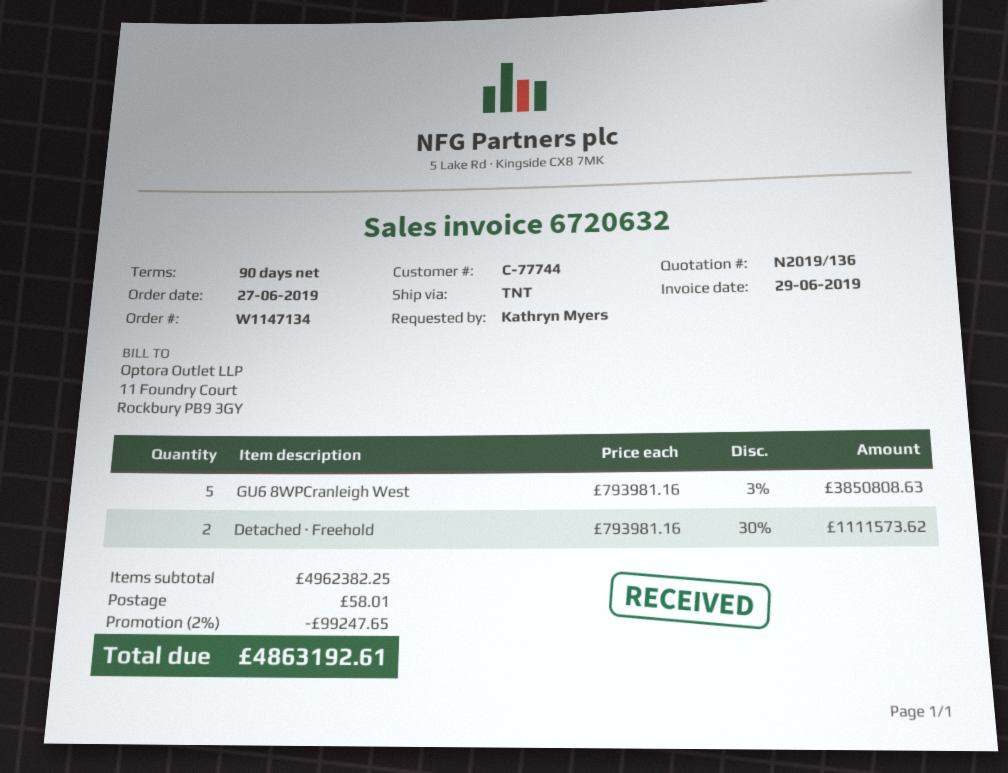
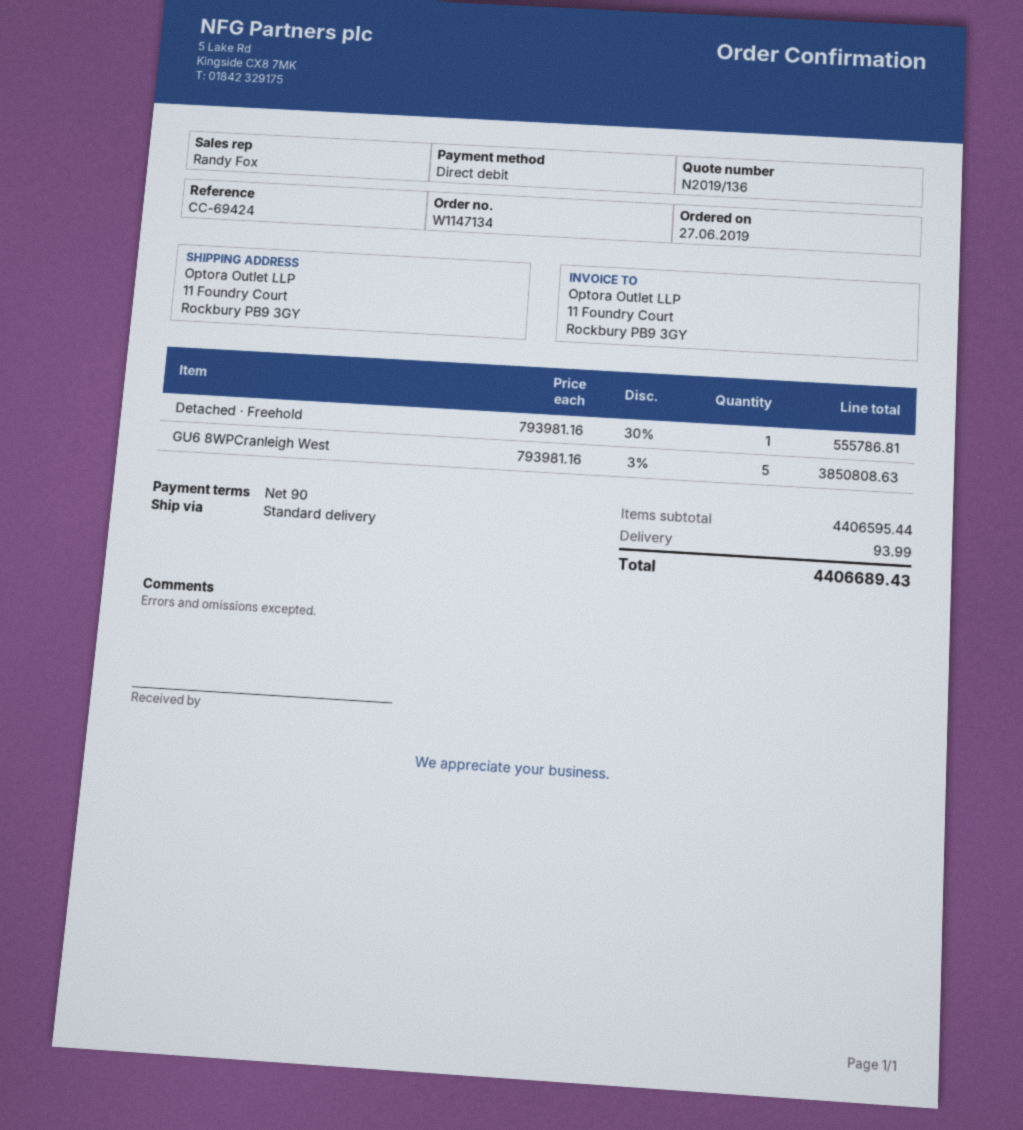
shipping method: TNT -> standard
Detached · Freehold: 2 x 793981.16 - 30% = 1111573.62 -> 1 x 793981.16 - 30% = 555786.81
subtotal: 4962382.25 -> 4406595.44
discount: 2% = 99247.65 -> none
shipping: 58.01 -> 93.99
total: 4863192.61 -> 4406689.43

